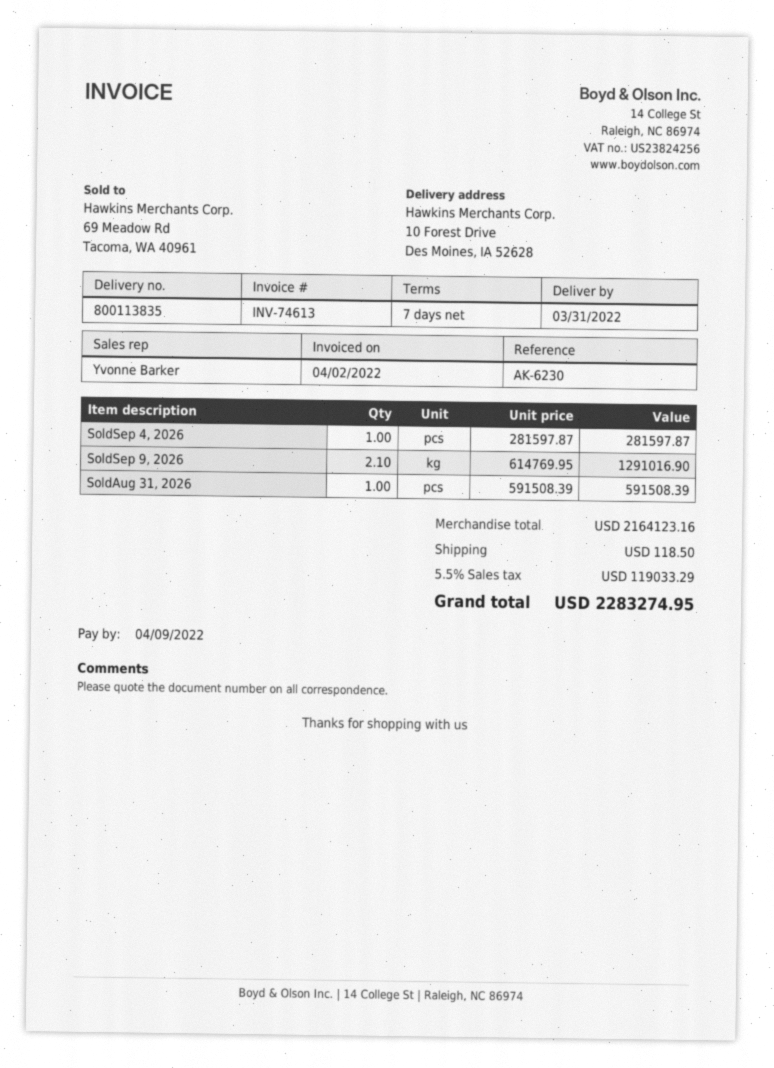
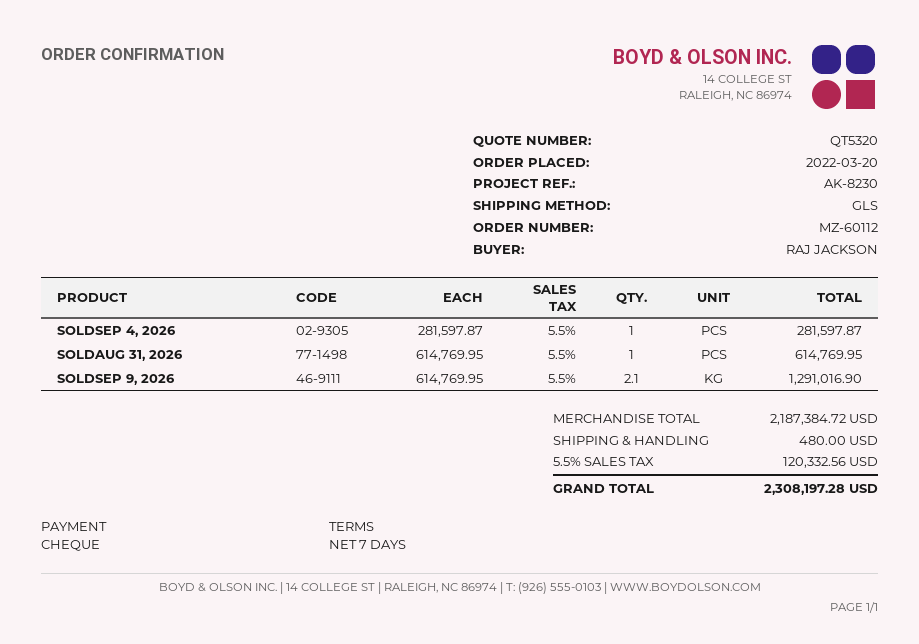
reference: AK-6230 -> AK-8230
SoldAug 31, 2026: 1 x 591508.39 = 591508.39 -> 1 x 614769.95 = 614769.95
subtotal: 2164123.16 -> 2187384.72
shipping: 118.50 -> 480.00
tax: 5.5% = 119033.29 -> 5.5% = 120332.56
total: 2283274.95 -> 2308197.28

